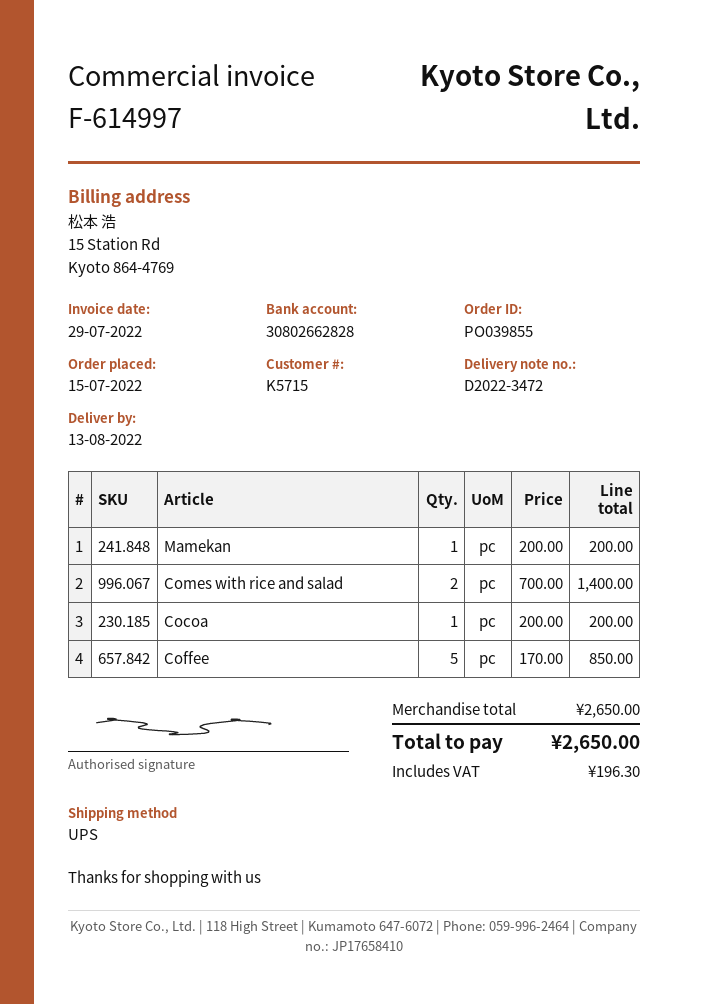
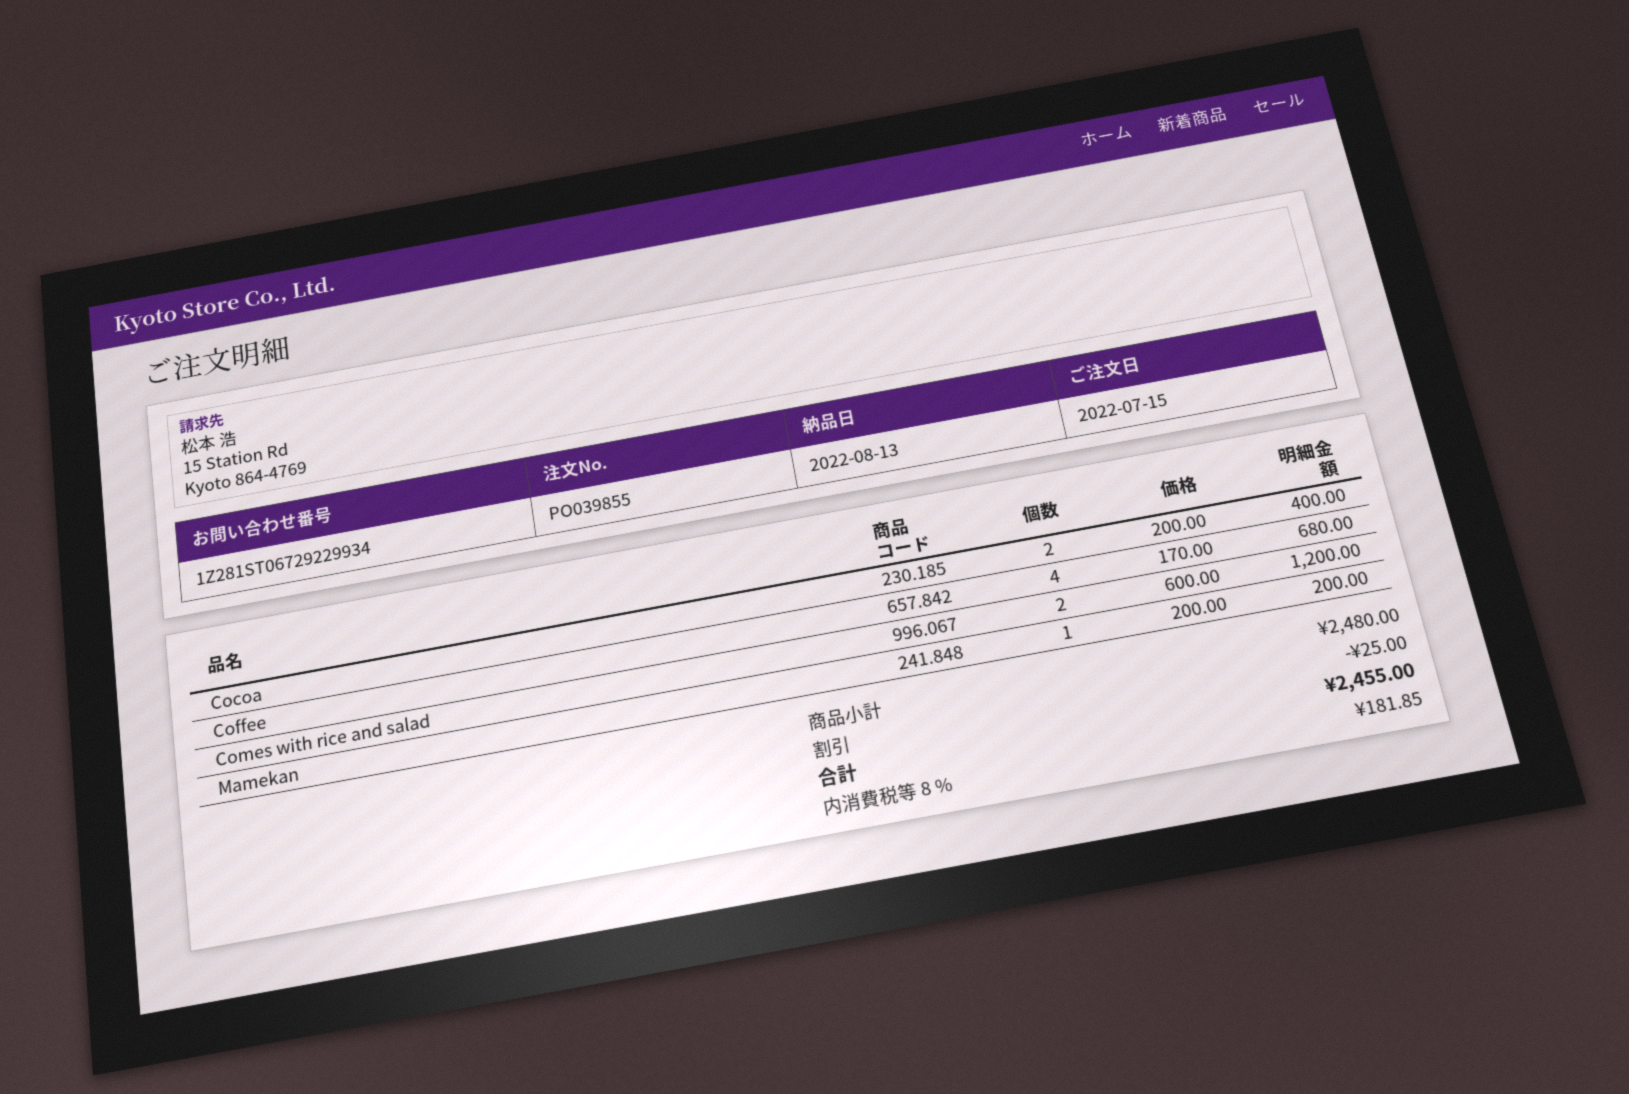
Comes with rice and salad: 2 x 700.00 = 1400.00 -> 2 x 600.00 = 1200.00
Cocoa: 1 x 200.00 = 200.00 -> 2 x 200.00 = 400.00
Coffee: 5 x 170.00 = 850.00 -> 4 x 170.00 = 680.00
subtotal: 2650.00 -> 2480.00
discount: none -> 25.00
tax: 196.30 -> 181.85
total: 2650.00 -> 2455.00

